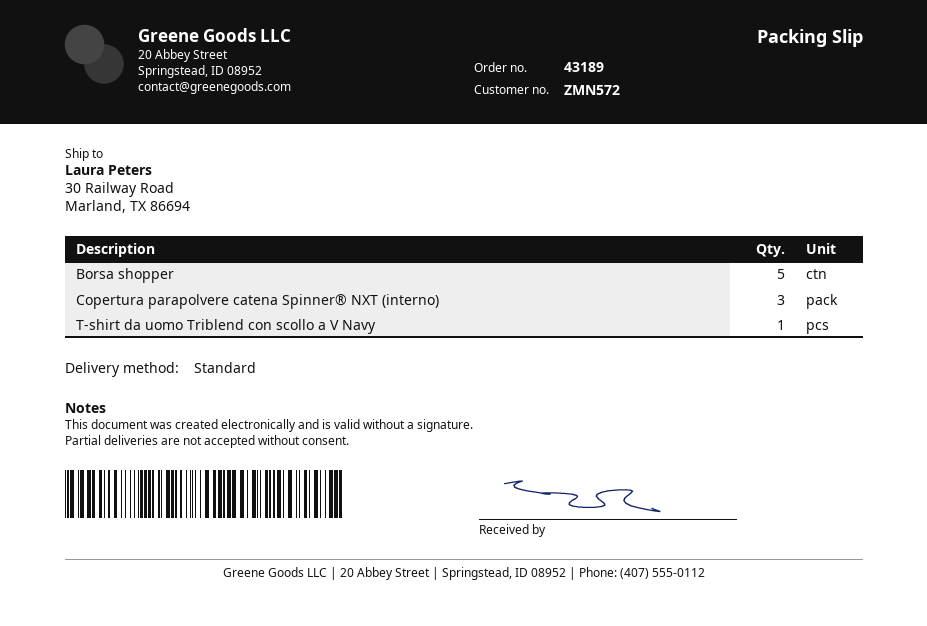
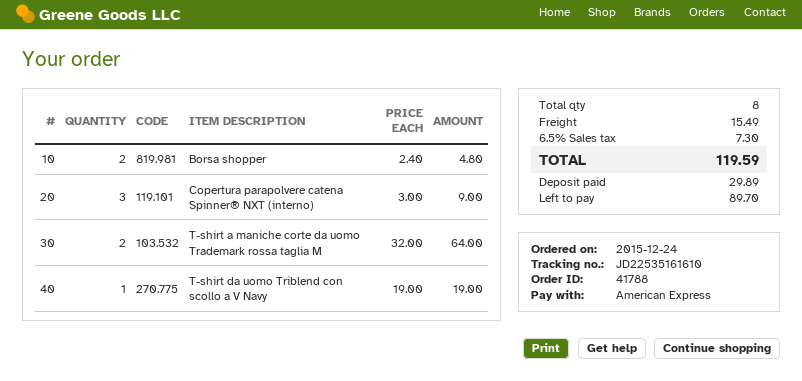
order number: 43189 -> 41788
Borsa shopper: 5 -> 2
T-shirt a maniche corte da uomo Trademark rossa taglia M: none -> 2

